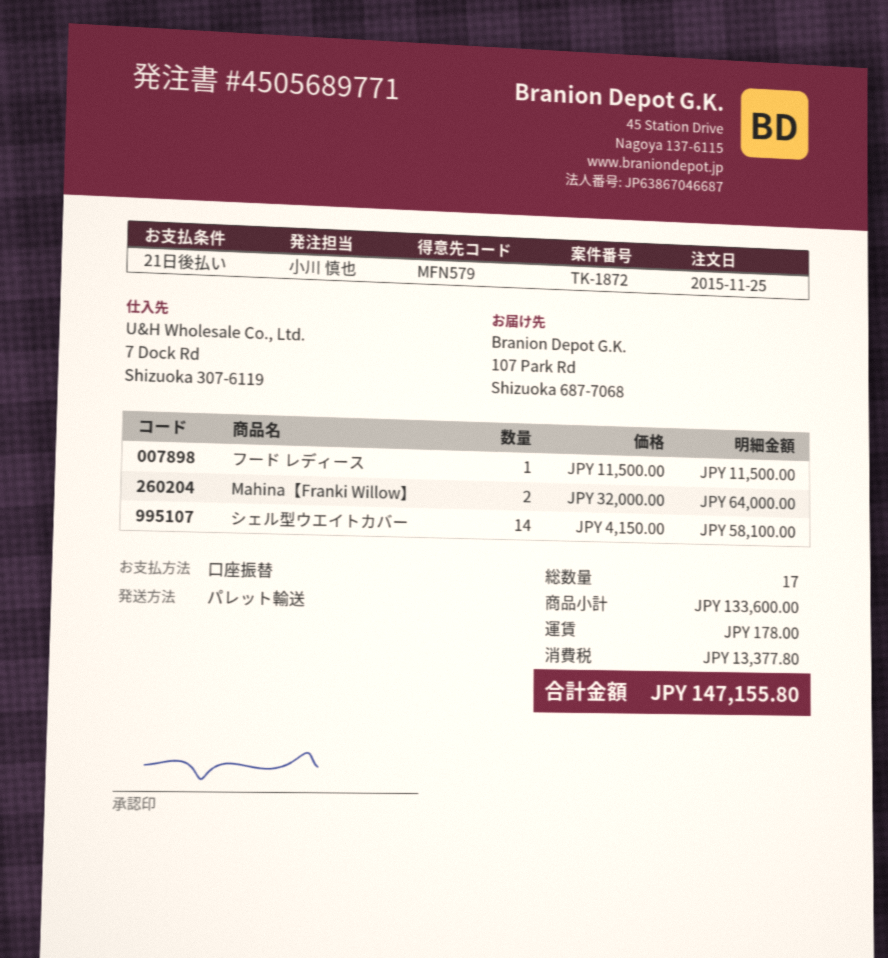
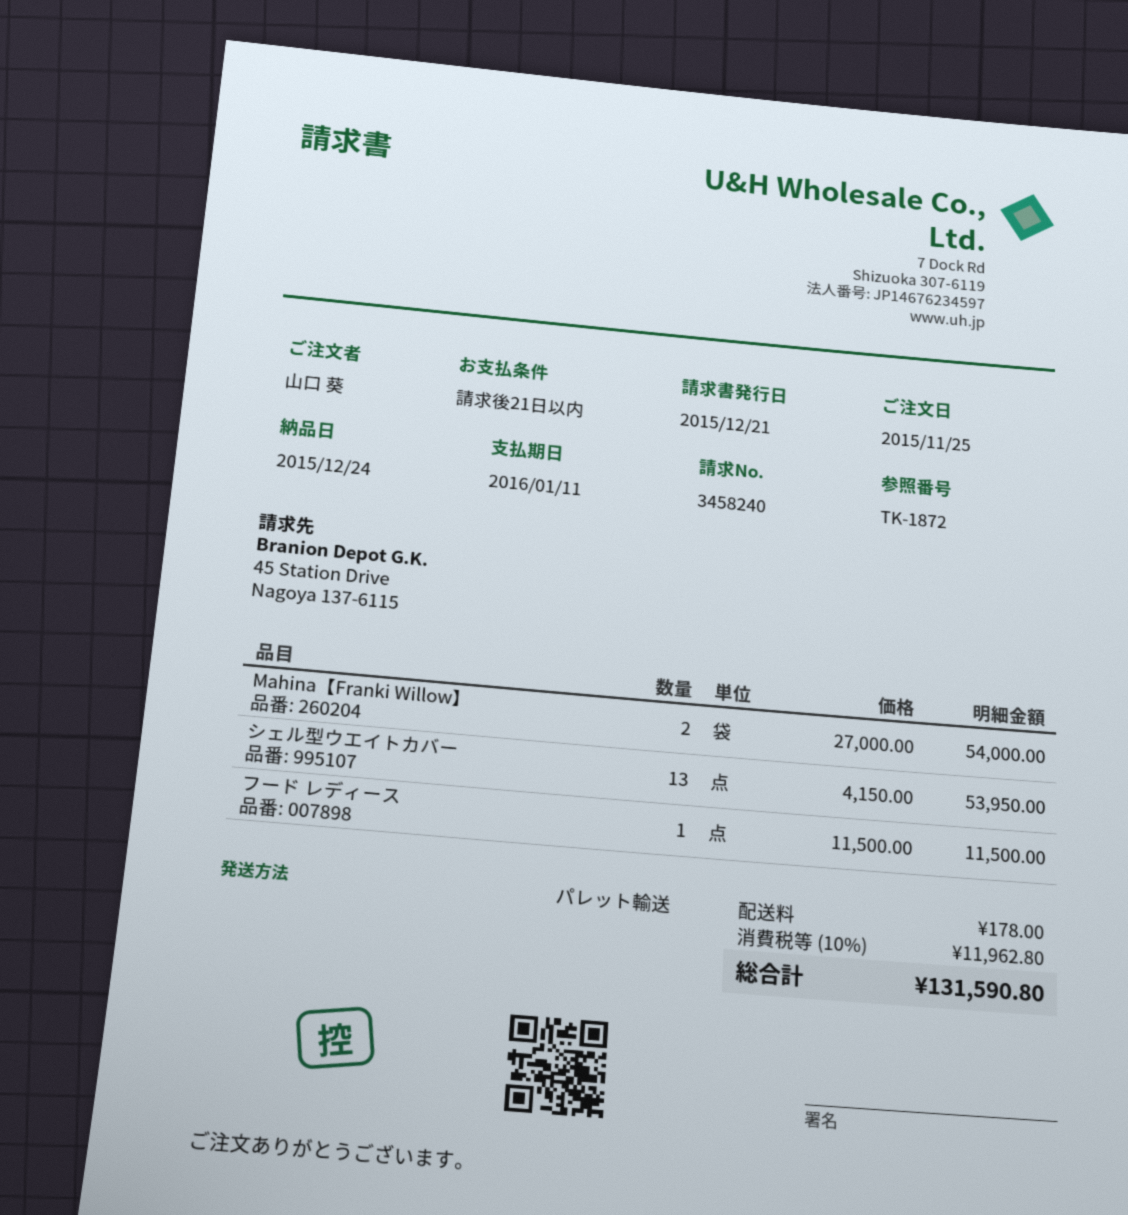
ordered by: 小川 慎也 -> 山口 葵
Mahina【Franki Willow】: 2 x 32000.00 = 64000.00 -> 2 x 27000.00 = 54000.00
シェル型ウエイトカバー: 14 x 4150.00 = 58100.00 -> 13 x 4150.00 = 53950.00
tax: 13377.80 -> 11962.80
total: 147155.80 -> 131590.80

